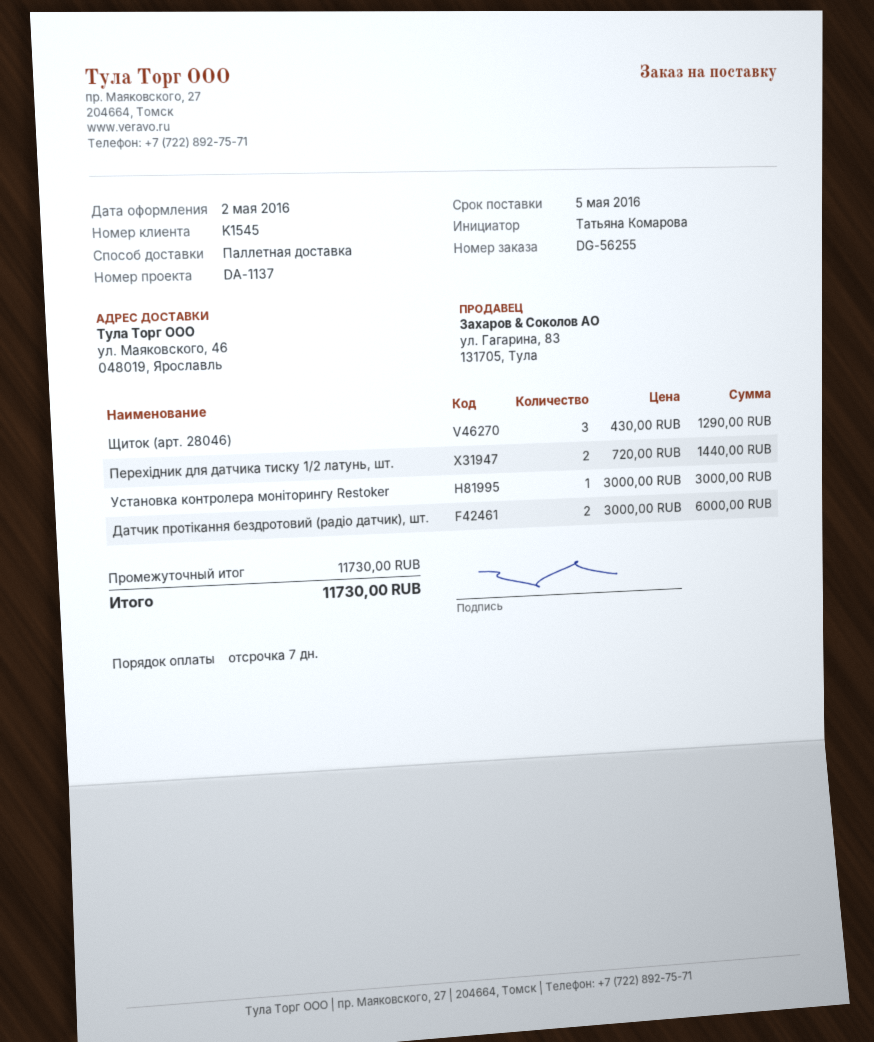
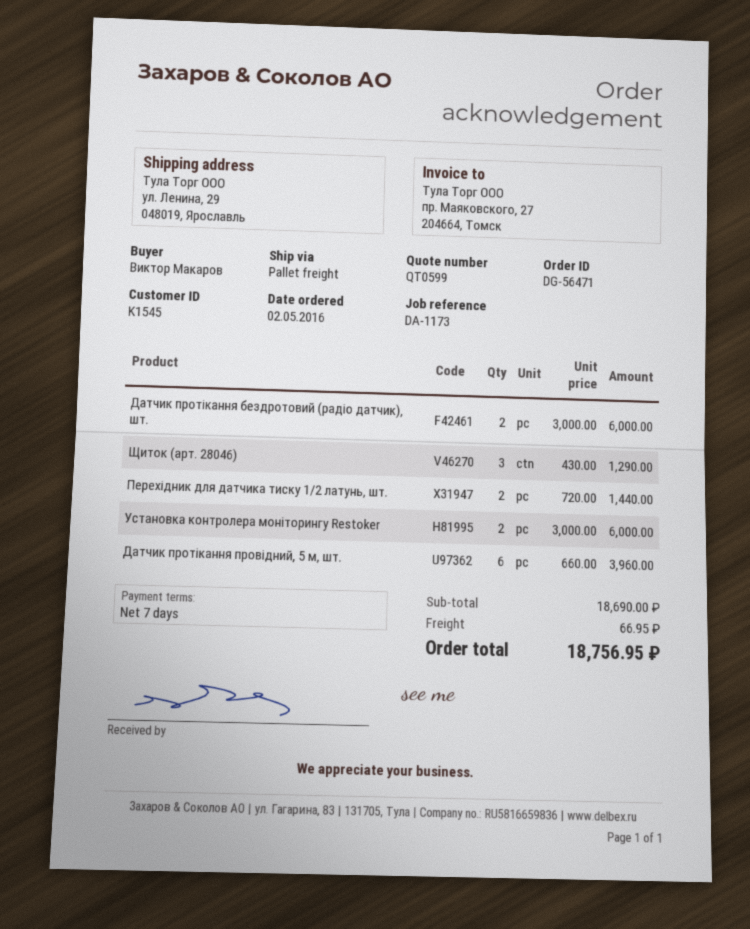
order number: DG-56255 -> DG-56471
reference: DA-1137 -> DA-1173
ordered by: Татьяна Комарова -> Виктор Макаров
ship to: ул. Маяковского, 46, 048019, Ярославль -> ул. Ленина, 29, 048019, Ярославль
Установка контролера моніторингу Restoker: 1 x 3000.00 = 3000.00 -> 2 x 3000.00 = 6000.00
Датчик протікання провідний, 5 м, шт.: none -> 6 x 660.00 = 3960.00
subtotal: 11730.00 -> 18690.00
shipping: none -> 66.95
total: 11730.00 -> 18756.95

